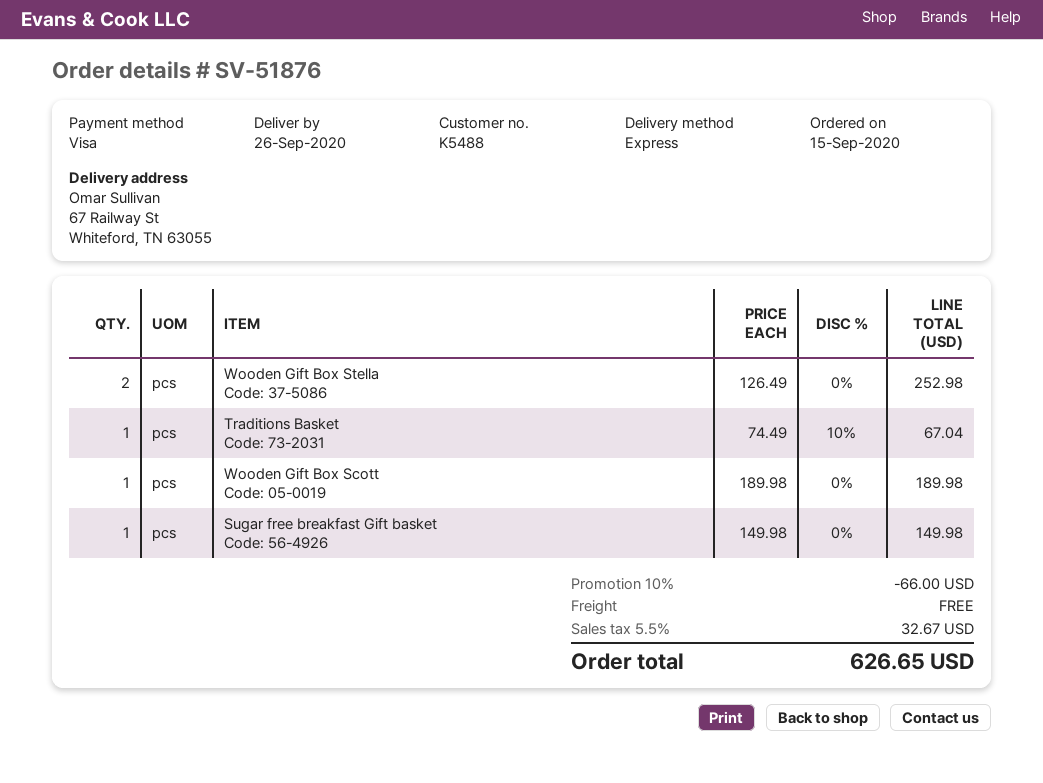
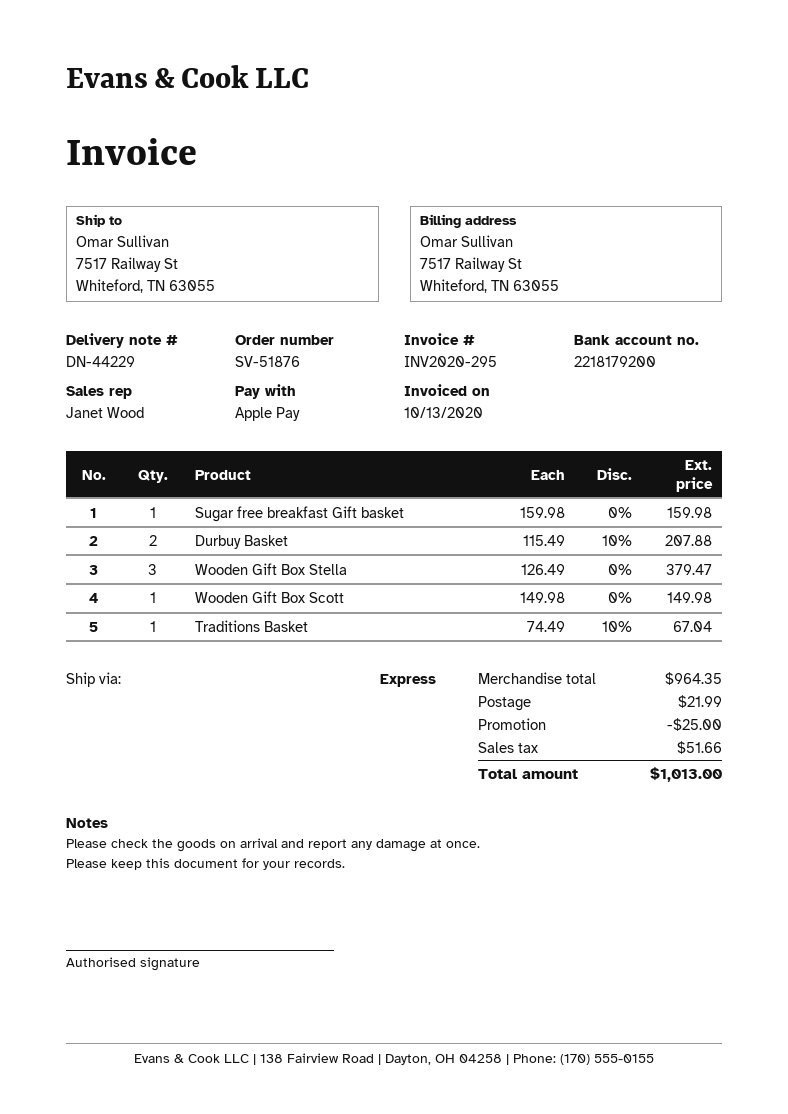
payment method: Visa -> Apple Pay
ship to: 67 Railway St, Whiteford, TN 63055 -> 7517 Railway St, Whiteford, TN 63055
Wooden Gift Box Stella: 2 x 126.49 = 252.98 -> 3 x 126.49 = 379.47
Wooden Gift Box Scott: 1 x 189.98 = 189.98 -> 1 x 149.98 = 149.98
Sugar free breakfast Gift basket: 1 x 149.98 = 149.98 -> 1 x 159.98 = 159.98
Durbuy Basket: none -> 2 x 115.49 - 10% = 207.88
discount: 66.00 -> 25.00
shipping: 0.00 -> 21.99
tax: 32.67 -> 51.66
total: 626.65 -> 1013.00

